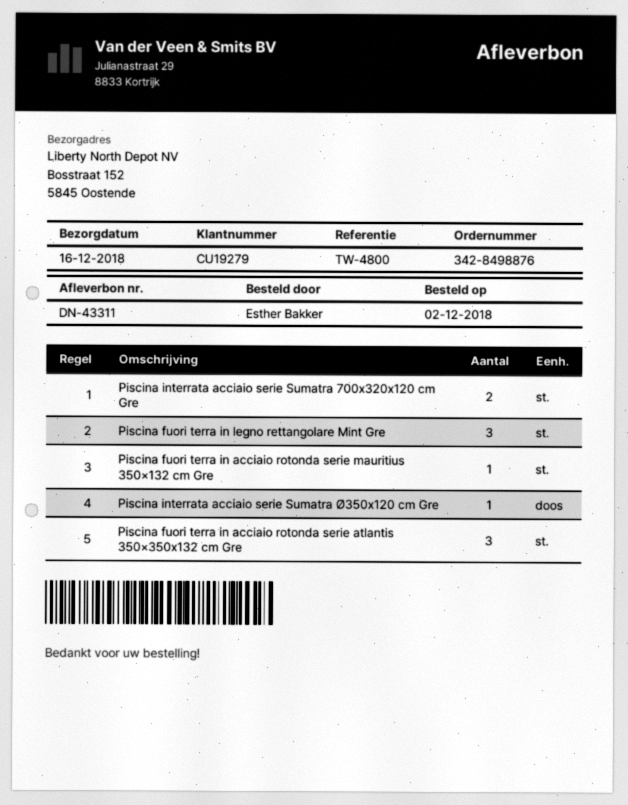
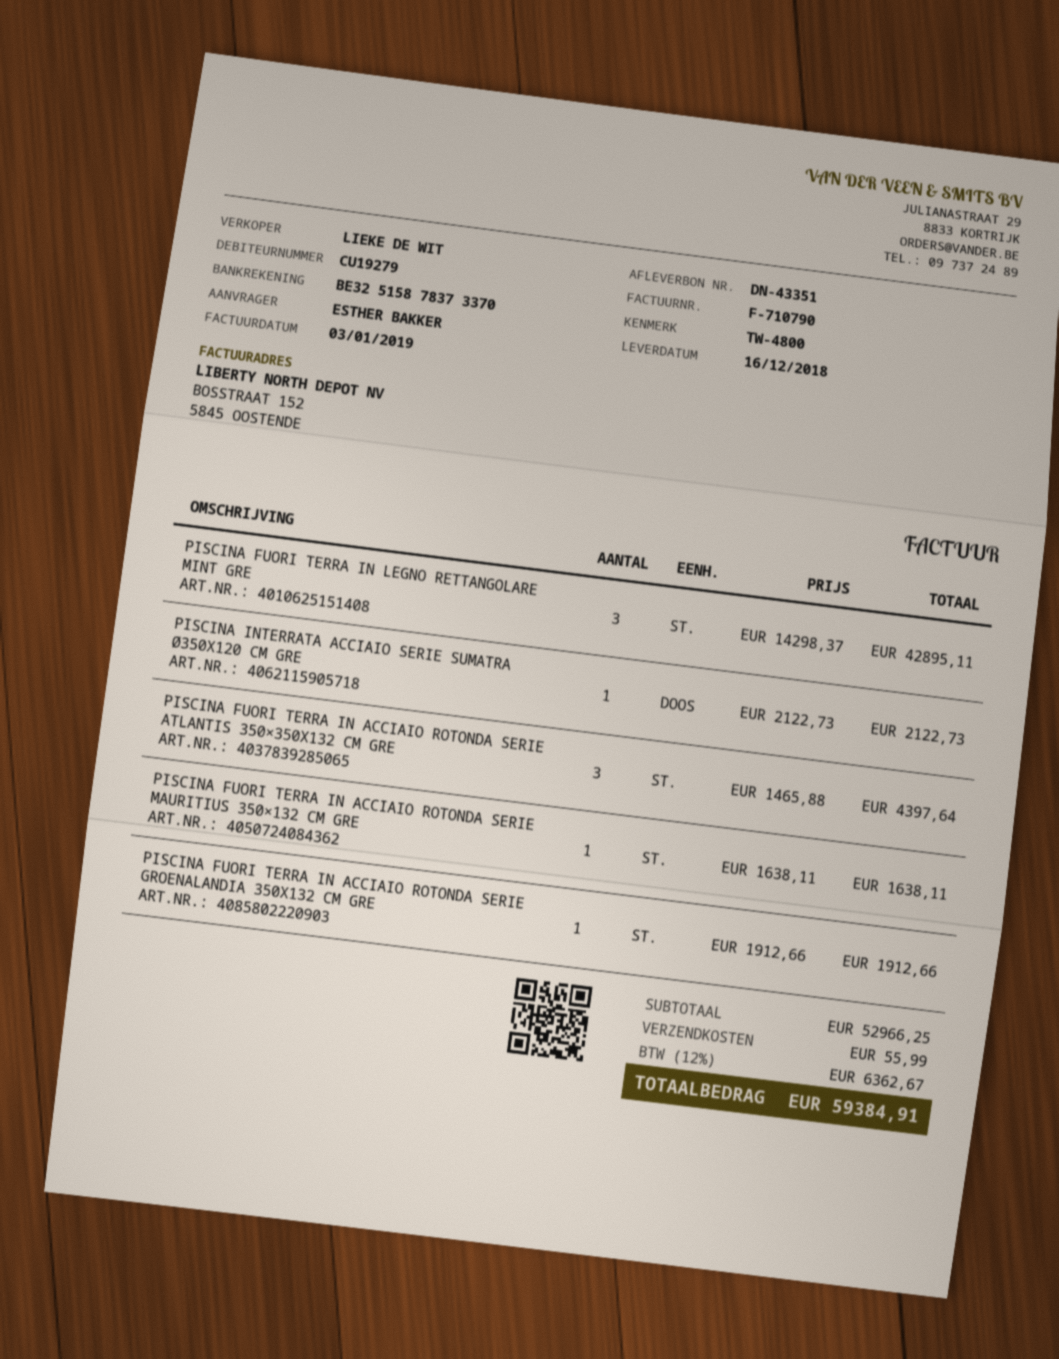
delivery note number: DN-43311 -> DN-43351
Piscina interrata acciaio serie Sumatra 700x320x120 cm Gre: 2 -> none
PISCINA FUORI TERRA IN ACCIAIO ROTONDA SERIE GROENALANDIA 350X132 CM GRE: none -> 1

